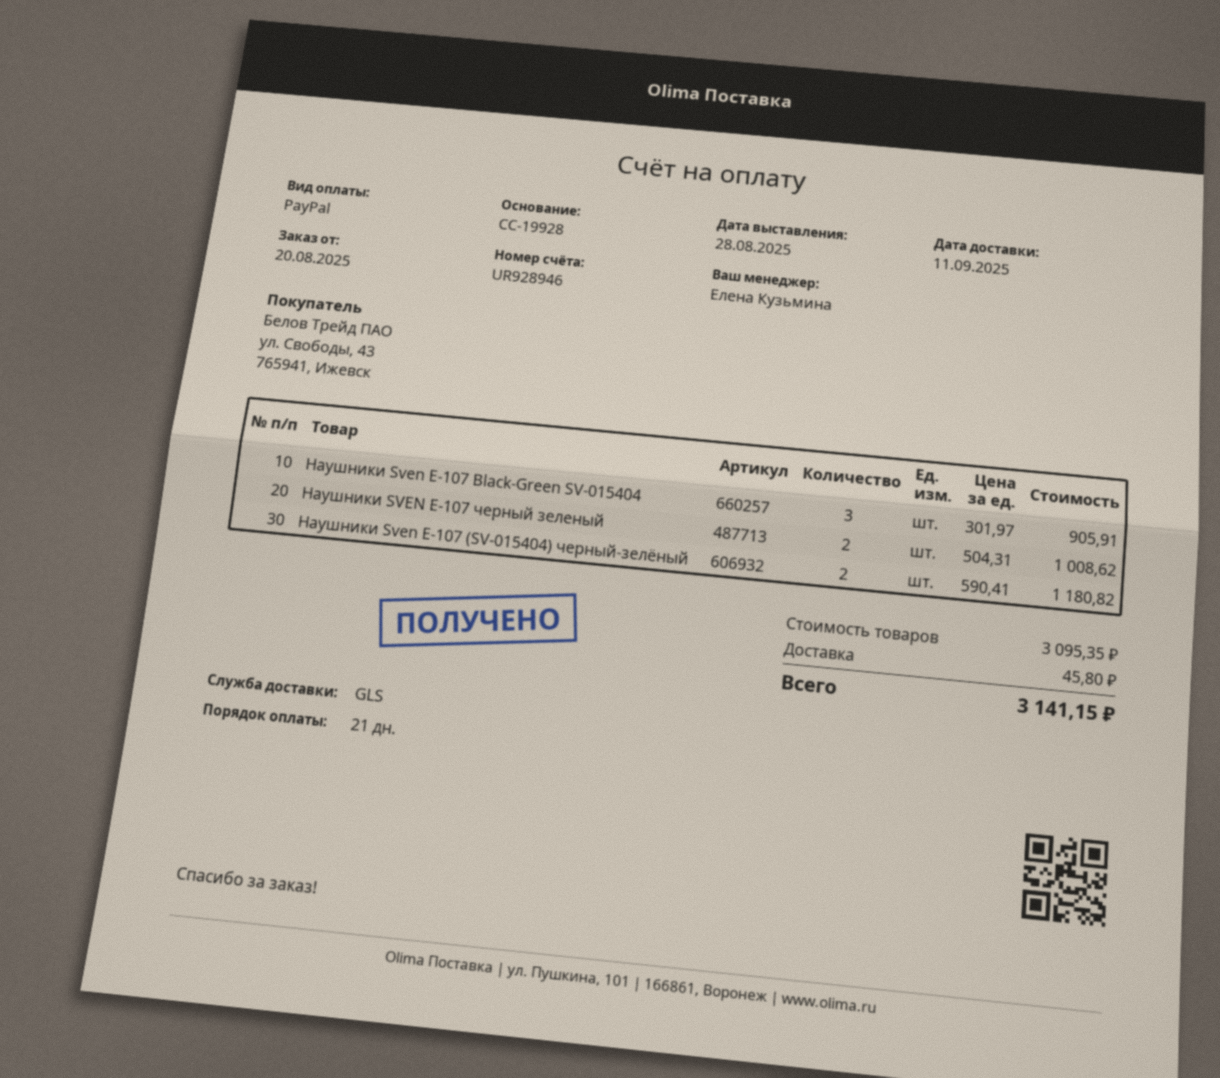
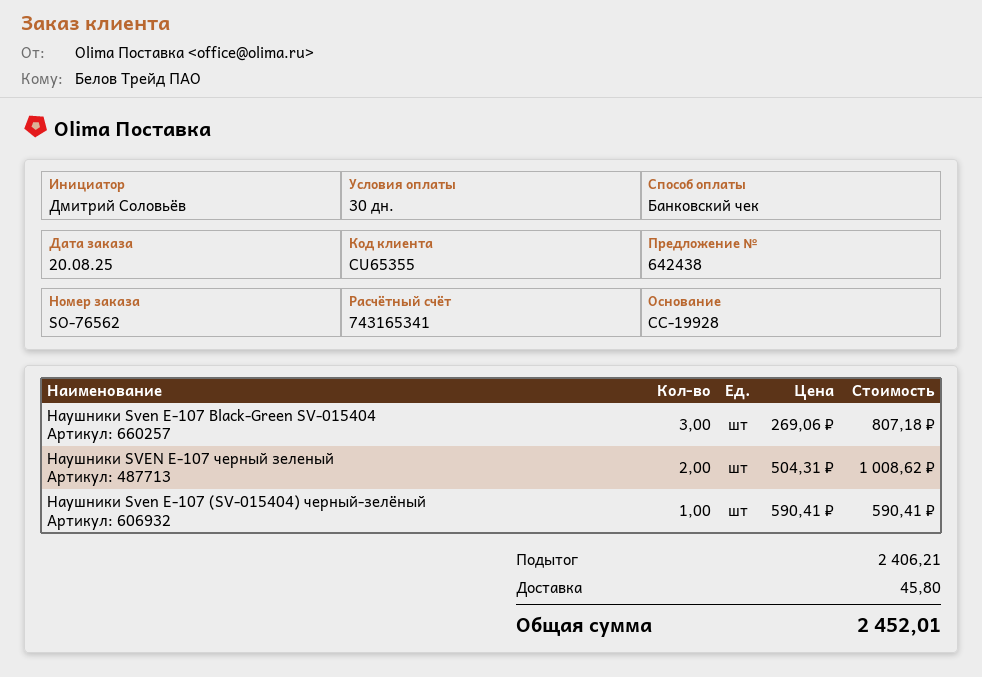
payment terms: 21 days -> 30 days
payment method: PayPal -> cheque
Наушники Sven E-107 Black-Green SV-015404: 3 x 301.97 = 905.91 -> 3 x 269.06 = 807.18
Наушники Sven E-107 (SV-015404) черный-зелёный: 2 x 590.41 = 1180.82 -> 1 x 590.41 = 590.41
subtotal: 3095.35 -> 2406.21
total: 3141.15 -> 2452.01

